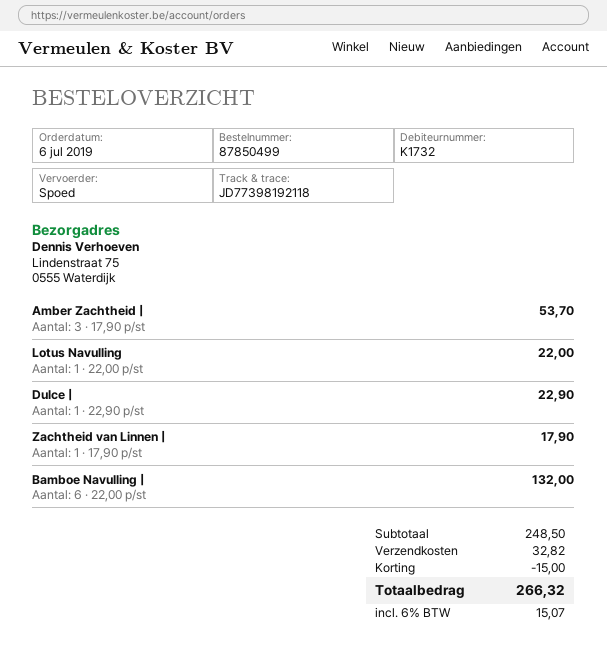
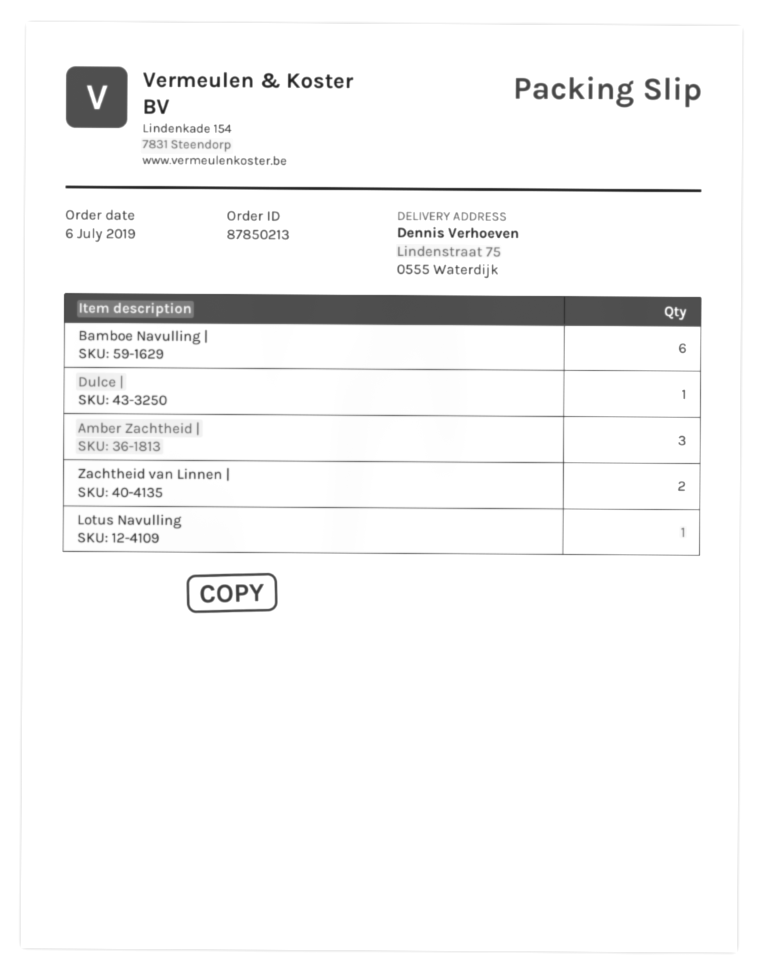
order number: 87850499 -> 87850213
Zachtheid van Linnen |: 1 -> 2

